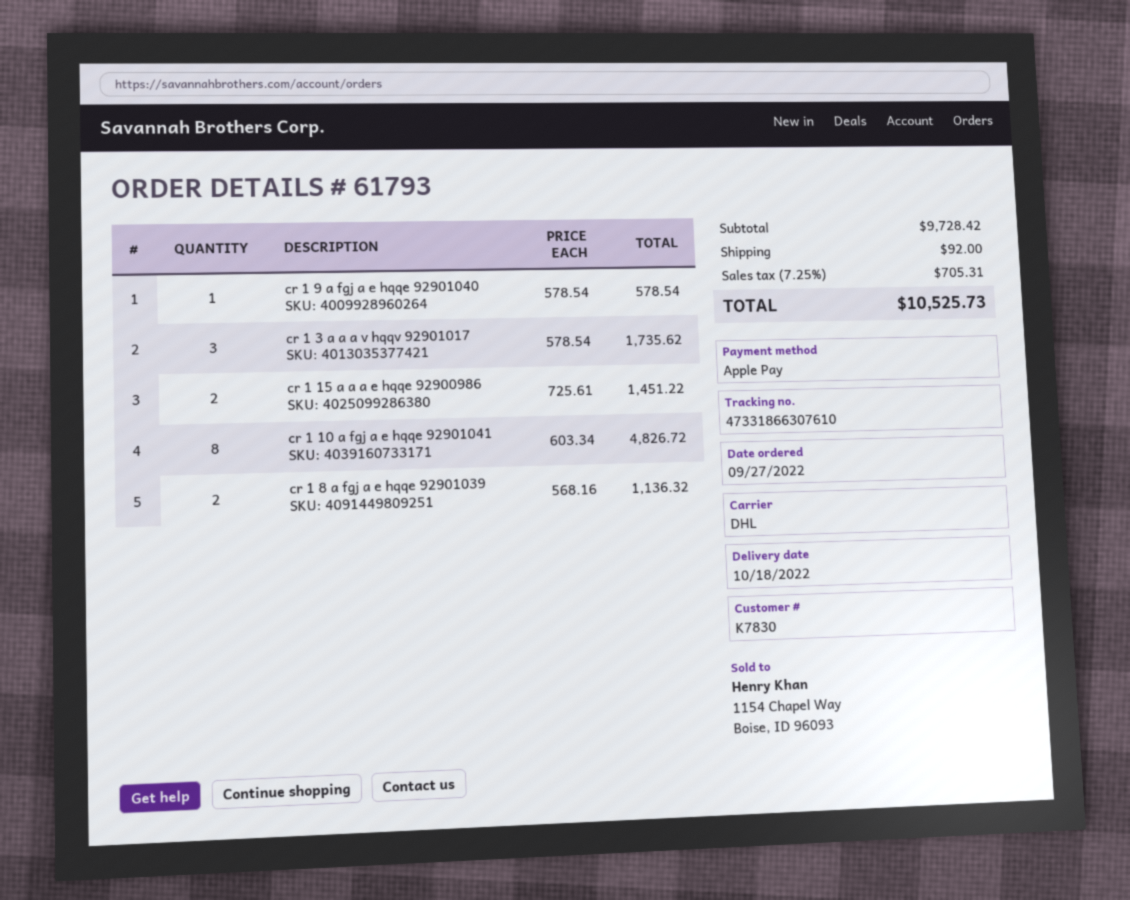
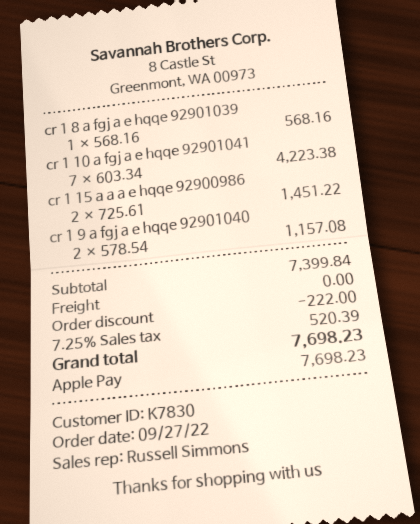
cr 1 9 a fgj a e hqqe 92901040: 1 x 578.54 = 578.54 -> 2 x 578.54 = 1157.08
cr 1 3 a a a v hqqv 92901017: 3 x 578.54 = 1735.62 -> none
cr 1 10 a fgj a e hqqe 92901041: 8 x 603.34 = 4826.72 -> 7 x 603.34 = 4223.38
cr 1 8 a fgj a e hqqe 92901039: 2 x 568.16 = 1136.32 -> 1 x 568.16 = 568.16
subtotal: 9728.42 -> 7399.84
discount: none -> 222.00
shipping: 92.00 -> 0.00
tax: 7.25% = 705.31 -> 7.25% = 520.39
total: 10525.73 -> 7698.23

